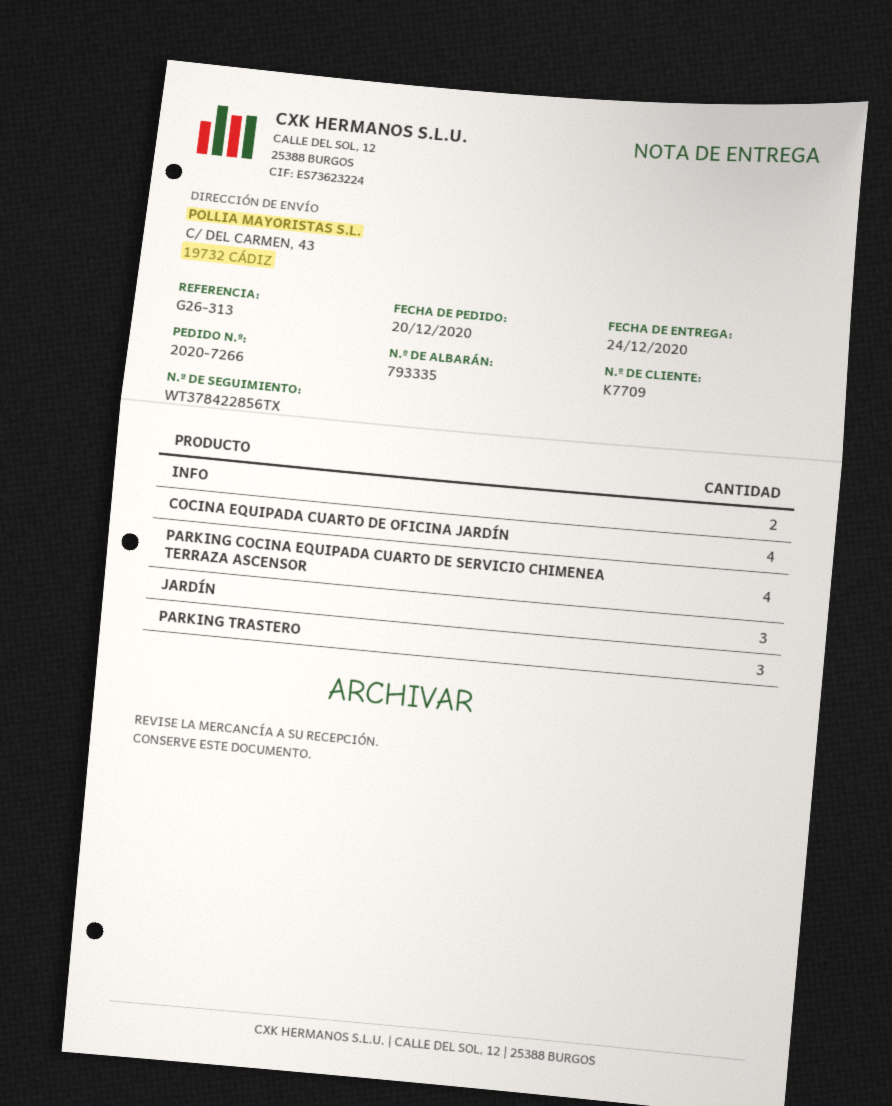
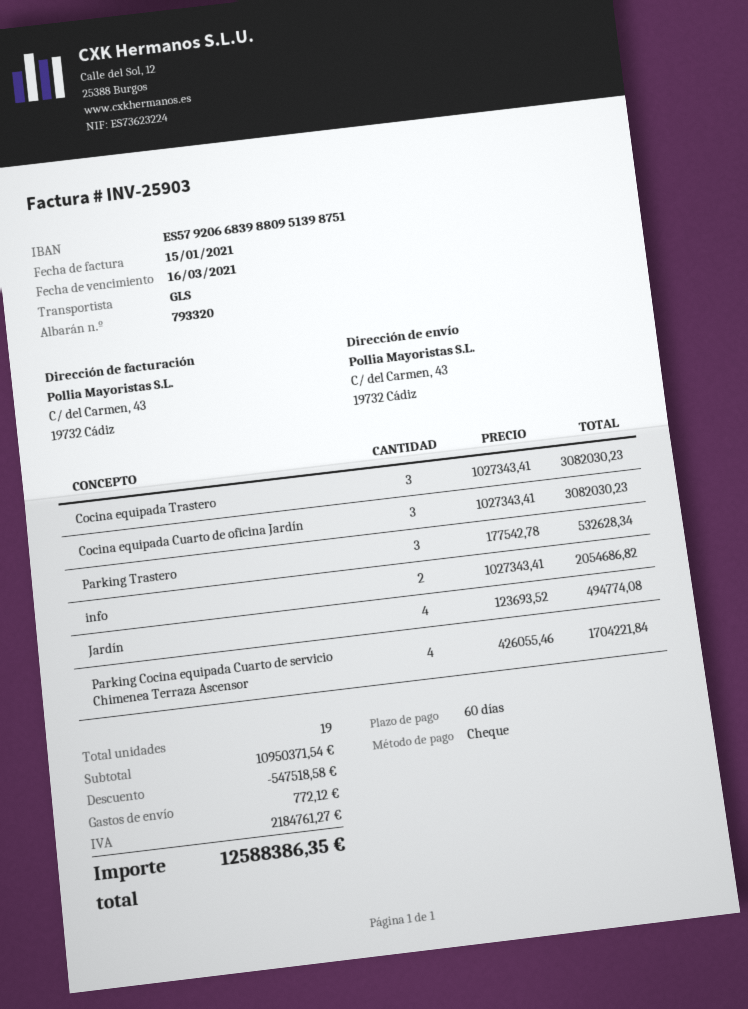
delivery note number: 793335 -> 793320
COCINA EQUIPADA CUARTO DE OFICINA JARDÍN: 4 -> 3
JARDÍN: 3 -> 4
Cocina equipada Trastero: none -> 3

